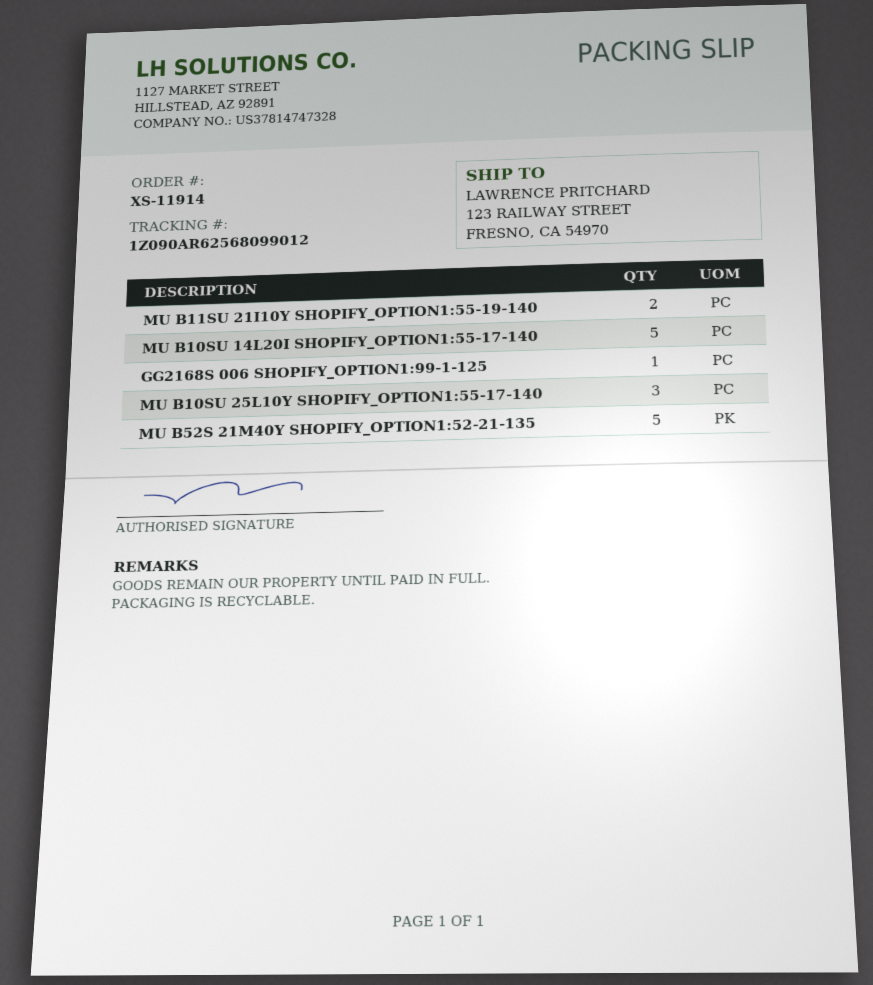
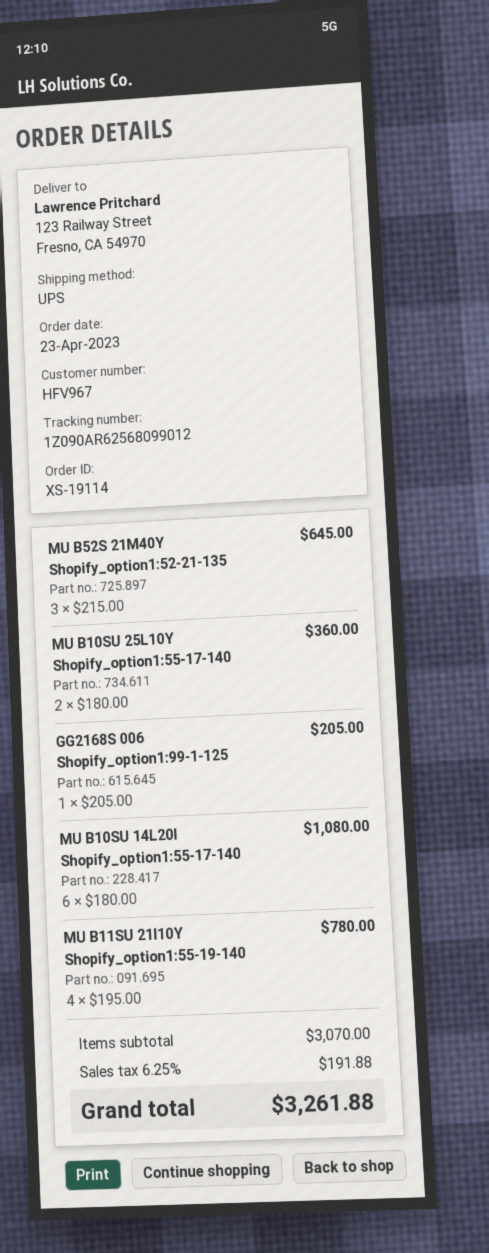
order number: XS-11914 -> XS-19114
MU B11SU 21I10Y SHOPIFY_OPTION1:55-19-140: 2 -> 4
MU B10SU 14L20I SHOPIFY_OPTION1:55-17-140: 5 -> 6
MU B10SU 25L10Y SHOPIFY_OPTION1:55-17-140: 3 -> 2
MU B52S 21M40Y SHOPIFY_OPTION1:52-21-135: 5 -> 3

